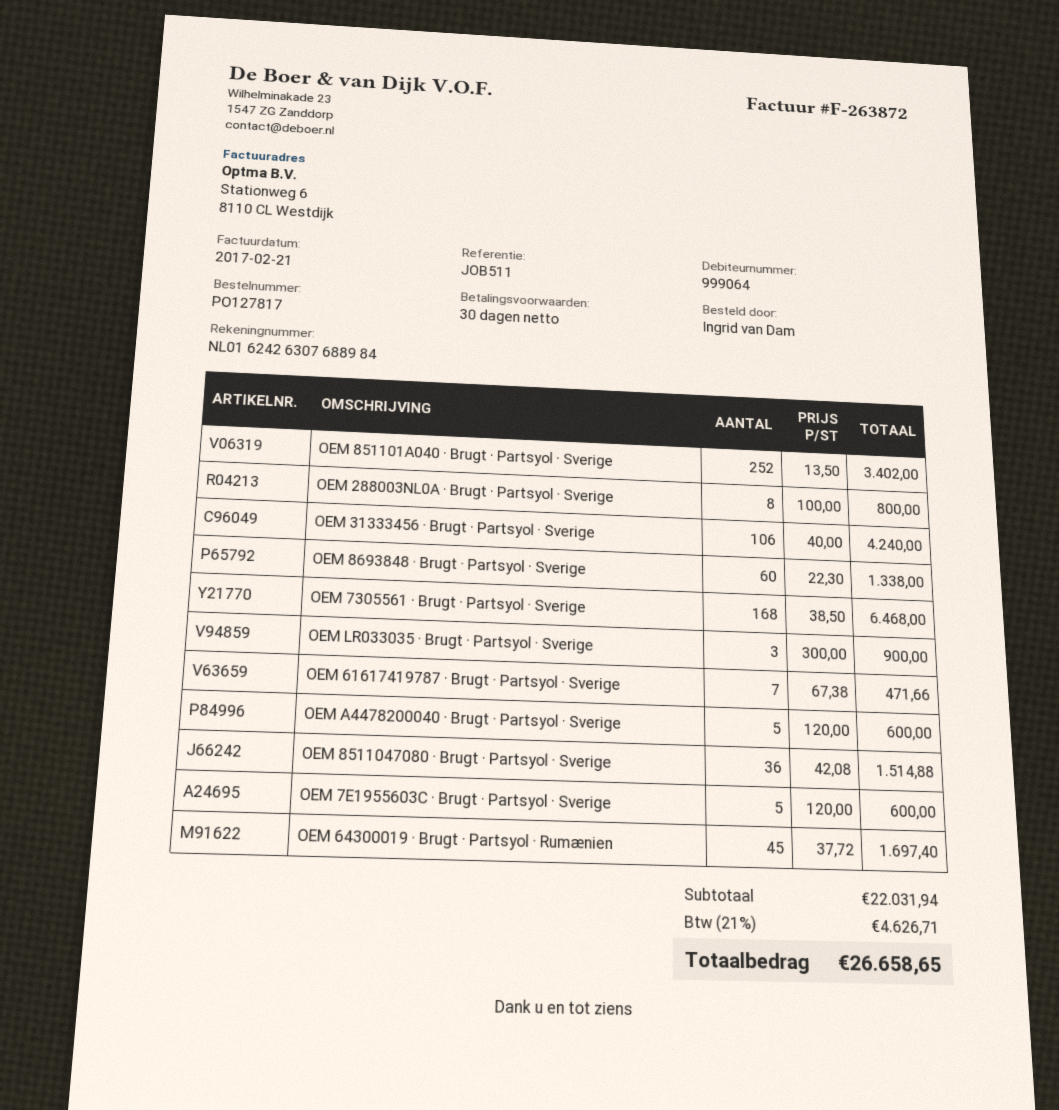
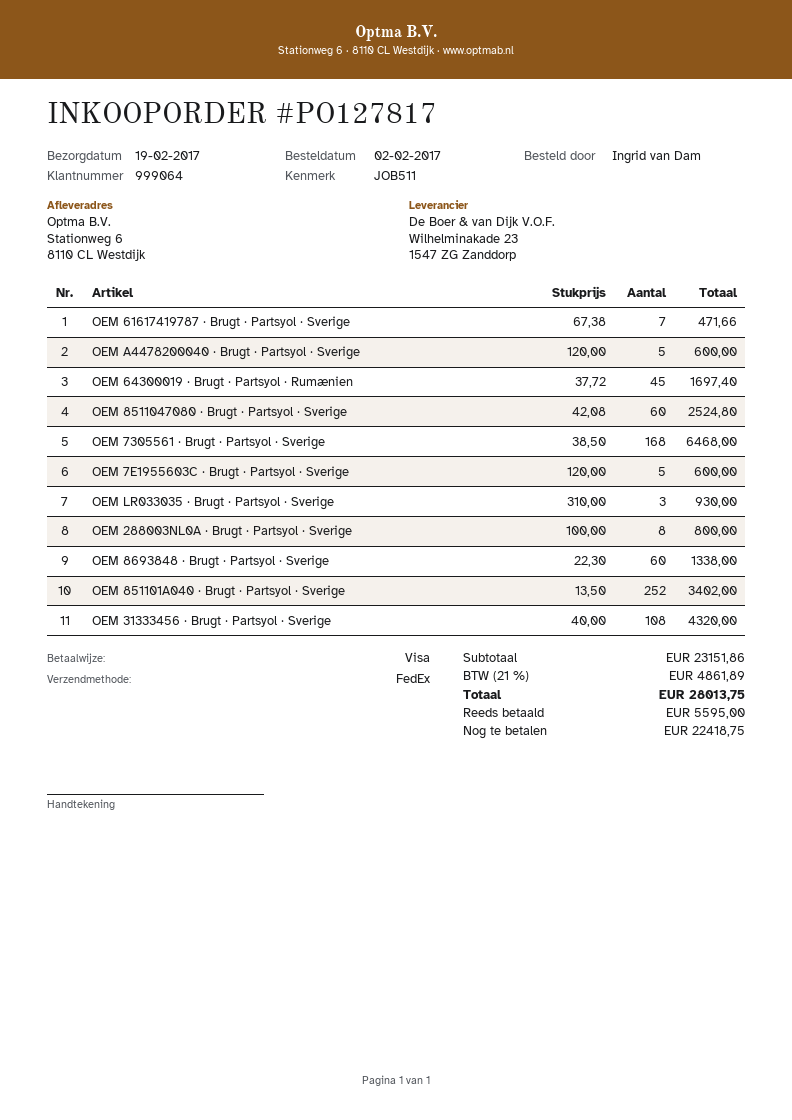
OEM 31333456 · Brugt · Partsyol · Sverige: 106 x 40.00 = 4240.00 -> 108 x 40.00 = 4320.00
OEM LR033035 · Brugt · Partsyol · Sverige: 3 x 300.00 = 900.00 -> 3 x 310.00 = 930.00
OEM 8511047080 · Brugt · Partsyol · Sverige: 36 x 42.08 = 1514.88 -> 60 x 42.08 = 2524.80
subtotal: 22031.94 -> 23151.86
tax: 21% = 4626.71 -> 21% = 4861.89
total: 26658.65 -> 28013.75

